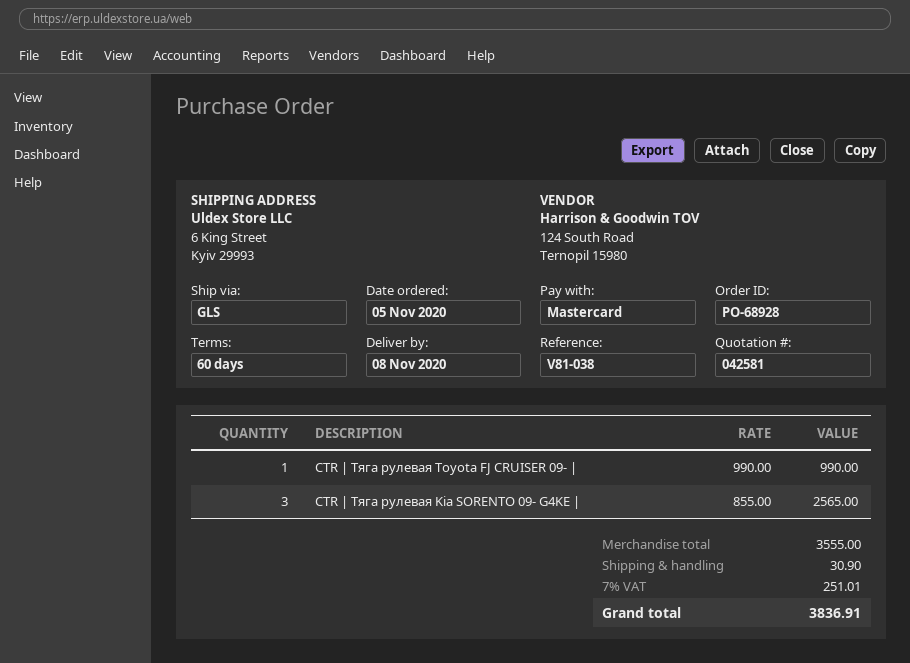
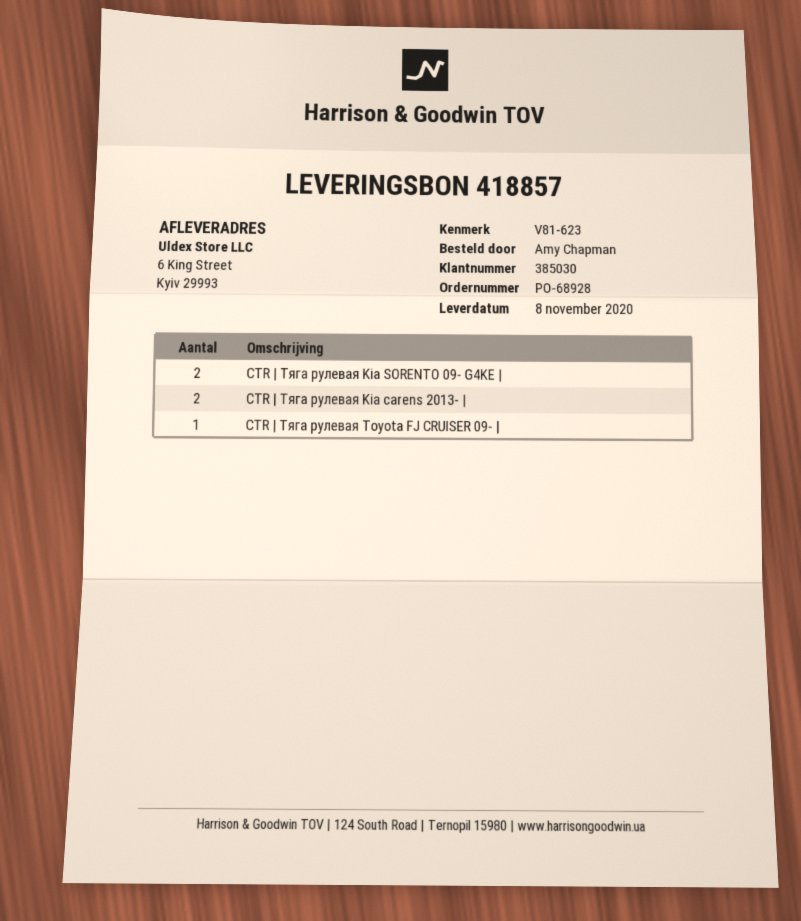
reference: V81-038 -> V81-623
CTR | Тяга рулевая Kia SORENTO 09- G4KE |: 3 -> 2
CTR | Тяга рулевая Kia carens 2013- |: none -> 2

